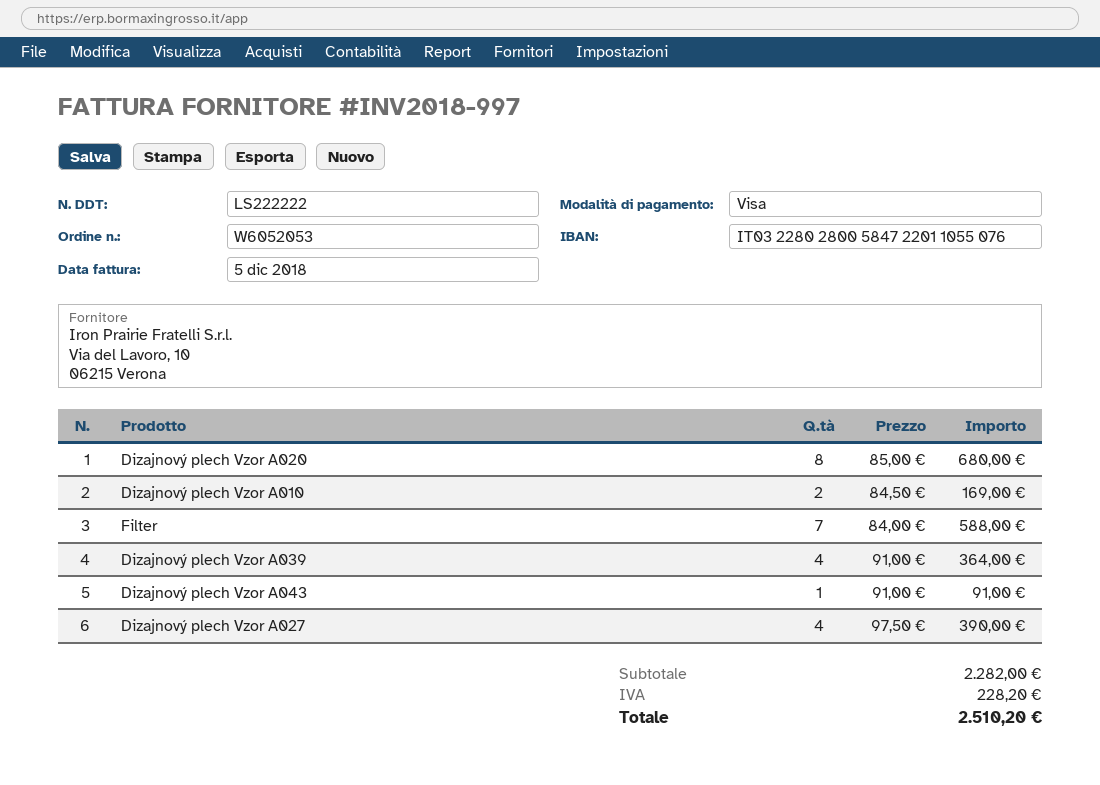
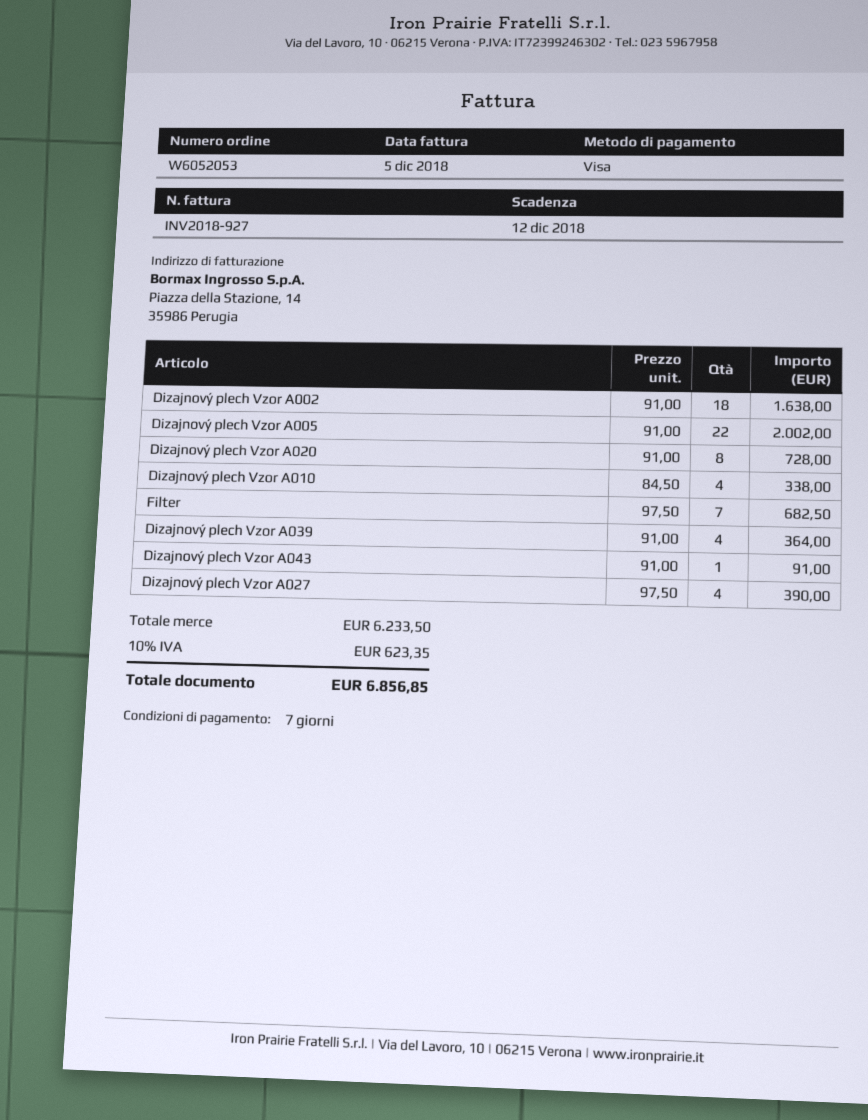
invoice number: INV2018-997 -> INV2018-927
Dizajnový plech Vzor A020: 8 x 85.00 = 680.00 -> 8 x 91.00 = 728.00
Dizajnový plech Vzor A010: 2 x 84.50 = 169.00 -> 4 x 84.50 = 338.00
Filter: 7 x 84.00 = 588.00 -> 7 x 97.50 = 682.50
Dizajnový plech Vzor A002: none -> 18 x 91.00 = 1638.00
Dizajnový plech Vzor A005: none -> 22 x 91.00 = 2002.00
subtotal: 2282.00 -> 6233.50
tax: 228.20 -> 623.35
total: 2510.20 -> 6856.85

